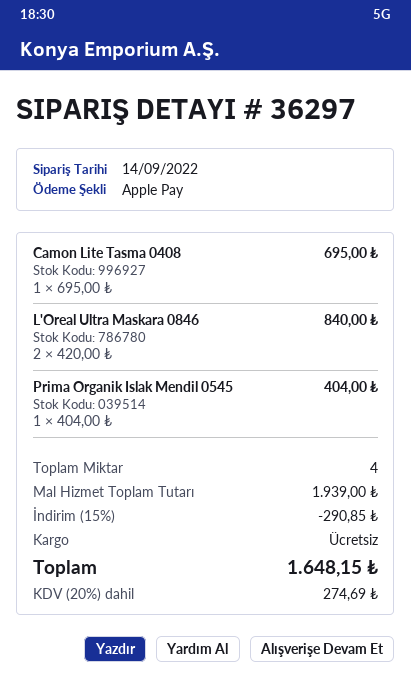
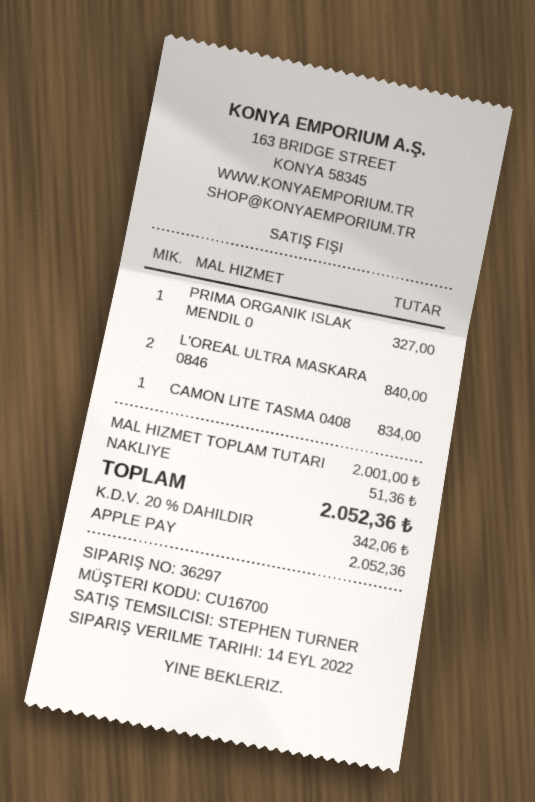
Camon Lite Tasma 0408: 1 for 695.00 -> 1 for 834.00
Prima Organik Islak Mendil 0545: 1 for 404.00 -> 1 for 327.00
subtotal: 1939.00 -> 2001.00
discount: 15% = 290.85 -> none
shipping: 0.00 -> 51.36
tax: 20% = 274.69 -> 20% = 342.06
total: 1648.15 -> 2052.36

